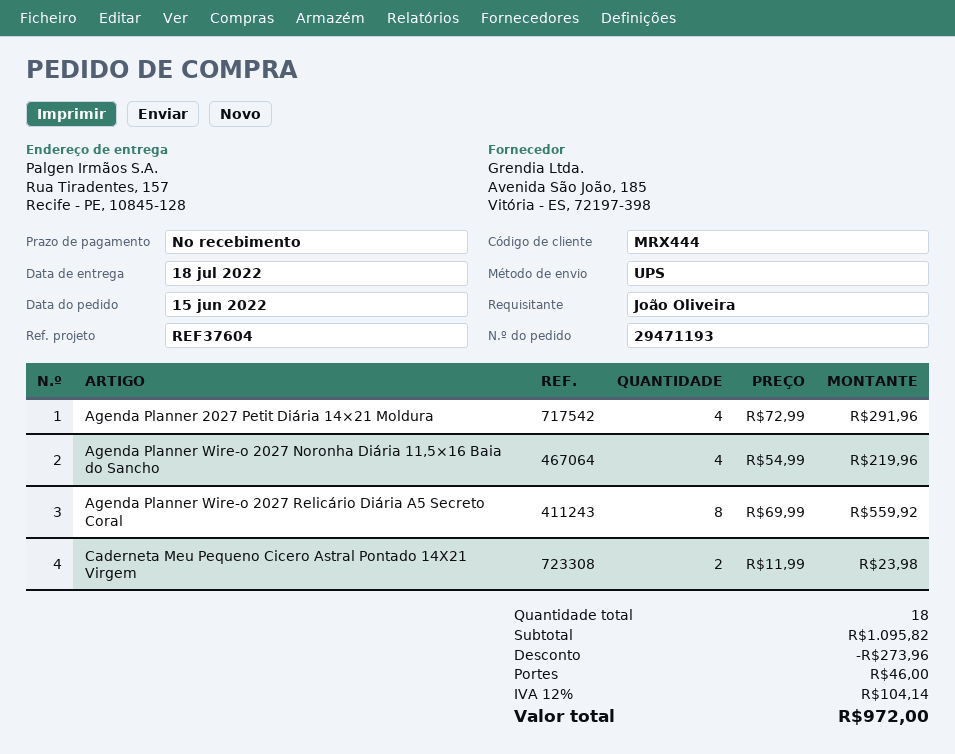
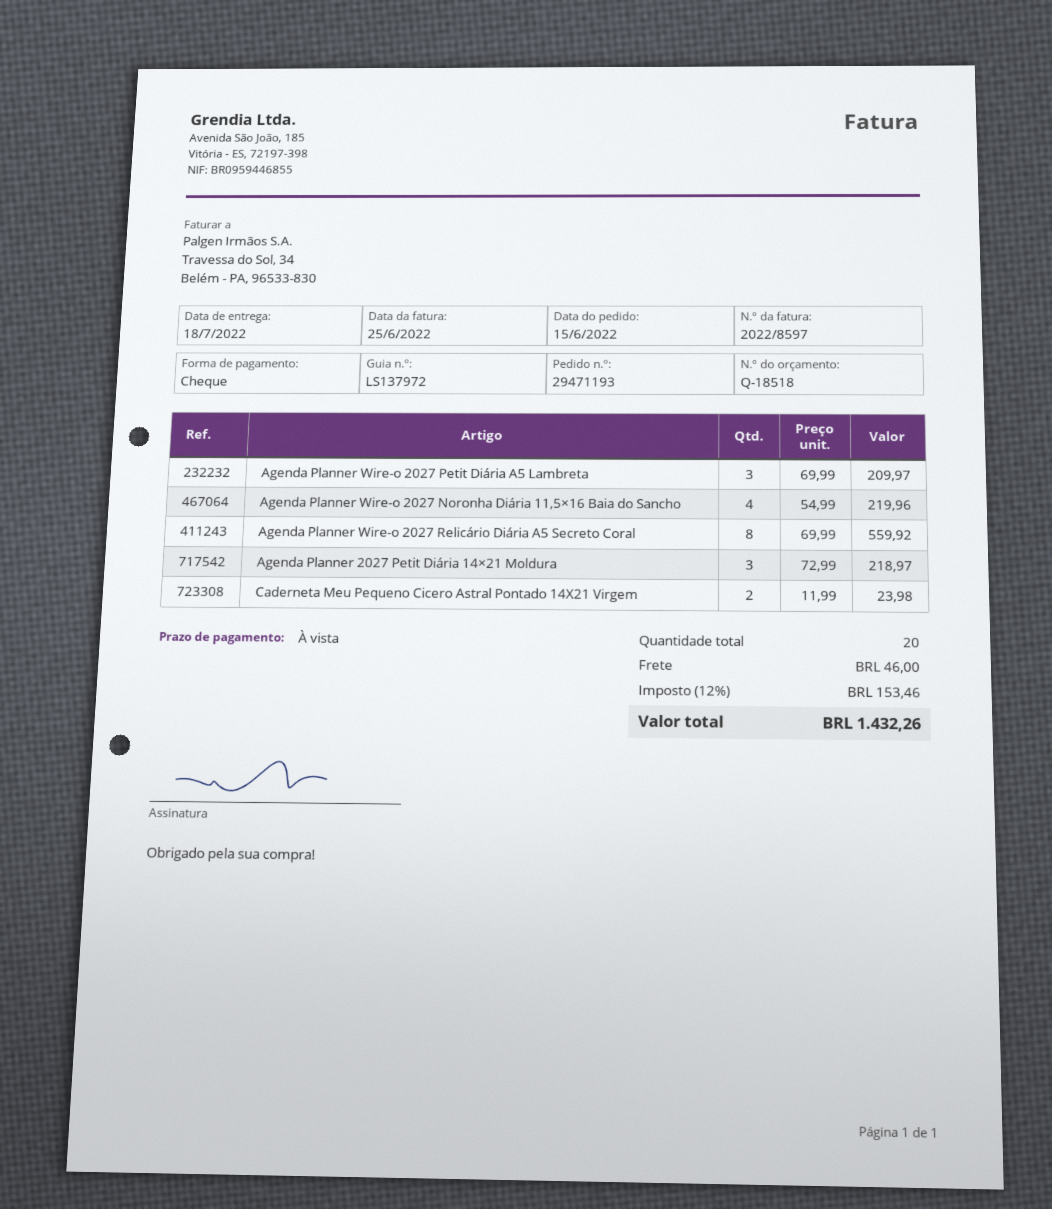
Agenda Planner 2027 Petit Diária 14×21 Moldura: 4 x 72.99 = 291.96 -> 3 x 72.99 = 218.97
Agenda Planner Wire-o 2027 Petit Diária A5 Lambreta: none -> 3 x 69.99 = 209.97
total quantity: 18 -> 20
discount: 273.96 -> none
tax: 12% = 104.14 -> 12% = 153.46
total: 972.00 -> 1432.26

